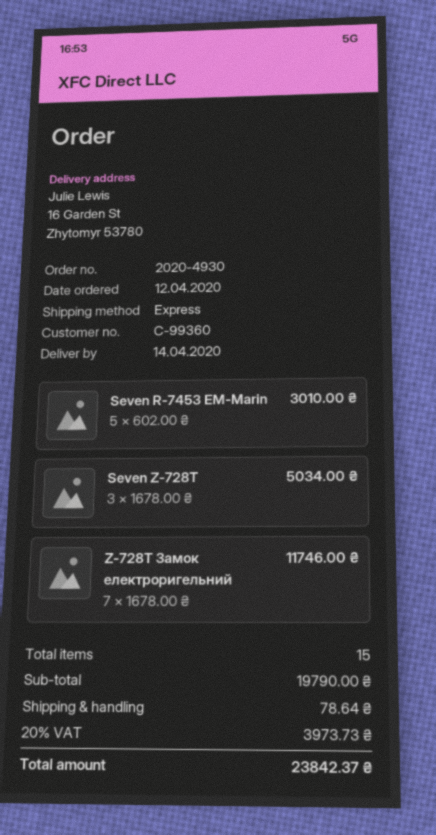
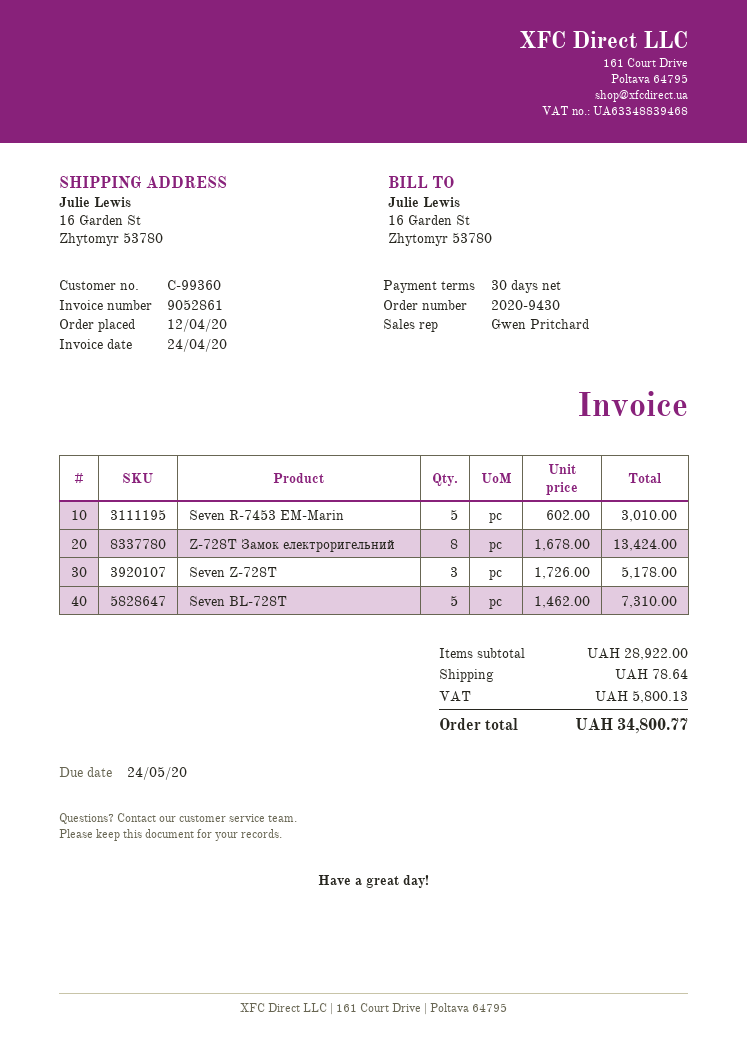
order number: 2020-4930 -> 2020-9430
Seven Z-728T: 3 x 1678.00 = 5034.00 -> 3 x 1726.00 = 5178.00
Z-728T Замок електроригельний: 7 x 1678.00 = 11746.00 -> 8 x 1678.00 = 13424.00
Seven BL-728T: none -> 5 x 1462.00 = 7310.00
subtotal: 19790.00 -> 28922.00
tax: 3973.73 -> 5800.13
total: 23842.37 -> 34800.77

